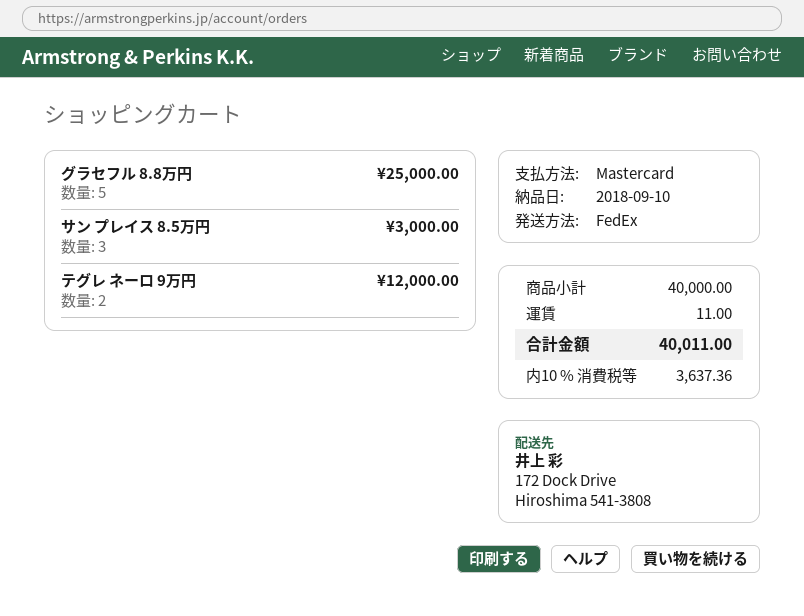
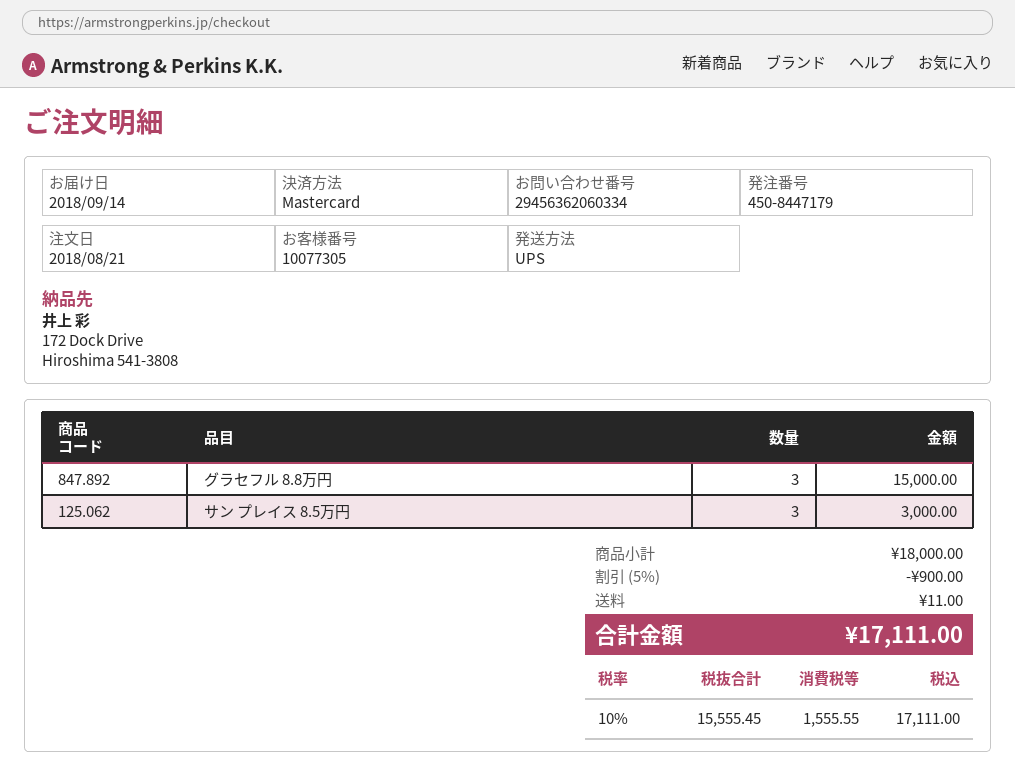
delivery date: 2018-09-10 -> 2018-09-14
shipping method: FedEx -> UPS
グラセフル 8.8万円: 5 for 25000.00 -> 3 for 15000.00
テグレ ネーロ 9万円: 2 for 12000.00 -> none
subtotal: 40000.00 -> 18000.00
discount: none -> 5% = 900.00
tax: 10% = 3637.36 -> 10% = 1555.55
total: 40011.00 -> 17111.00

